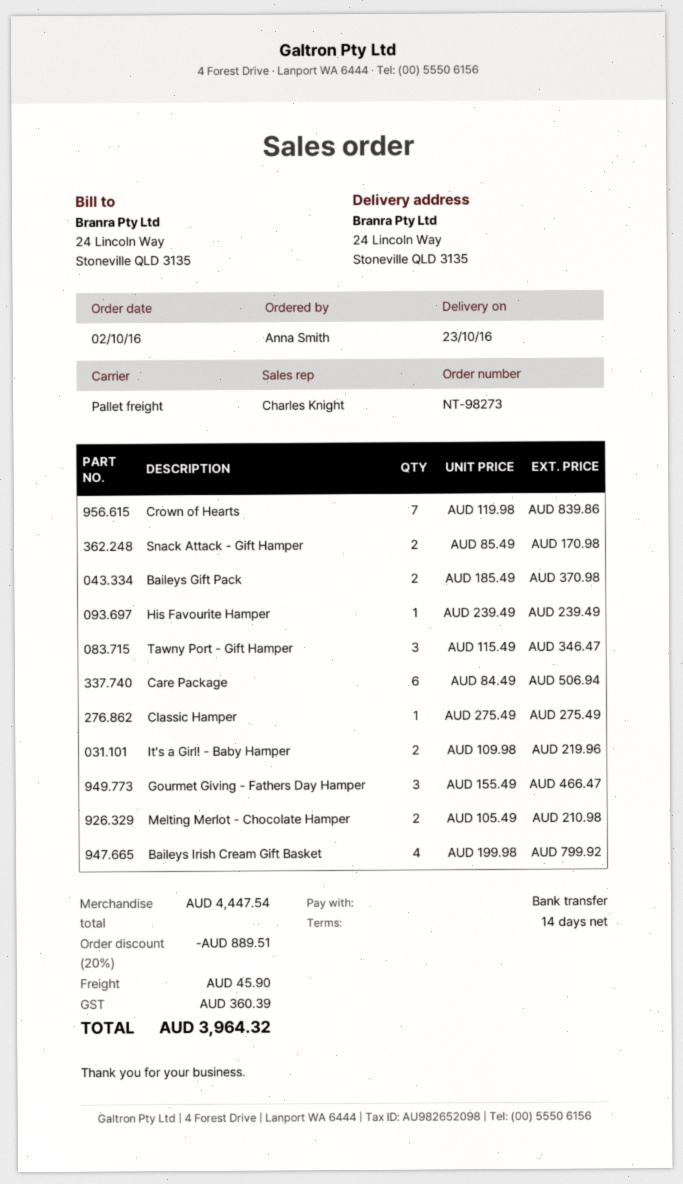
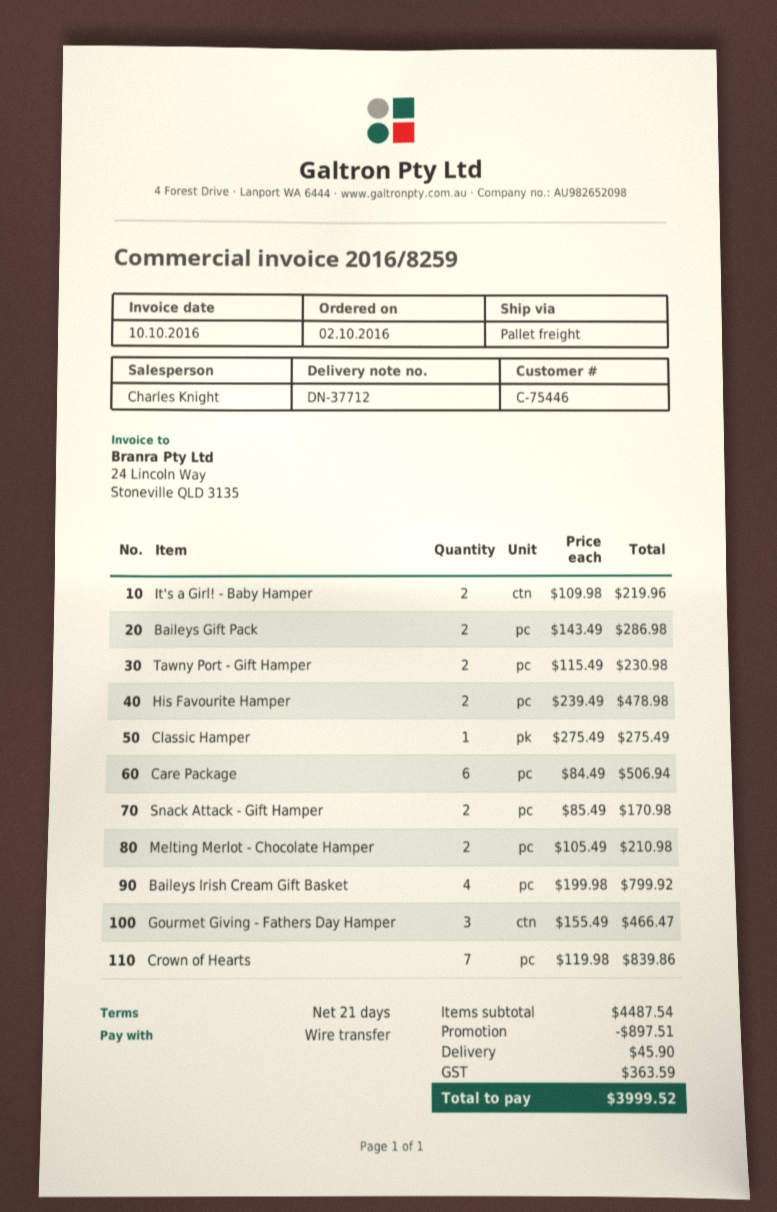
payment terms: 14 days -> 21 days
Baileys Gift Pack: 2 x 185.49 = 370.98 -> 2 x 143.49 = 286.98
His Favourite Hamper: 1 x 239.49 = 239.49 -> 2 x 239.49 = 478.98
Tawny Port - Gift Hamper: 3 x 115.49 = 346.47 -> 2 x 115.49 = 230.98
subtotal: 4447.54 -> 4487.54
discount: 889.51 -> 897.51
tax: 360.39 -> 363.59
total: 3964.32 -> 3999.52

